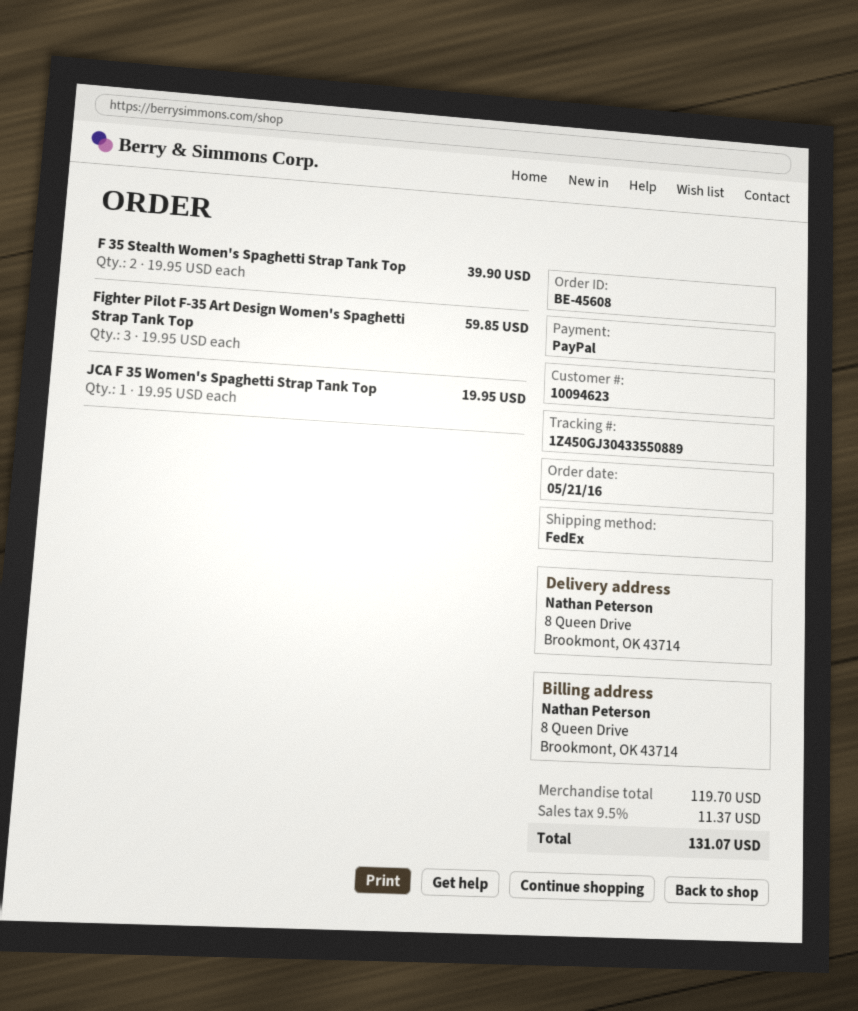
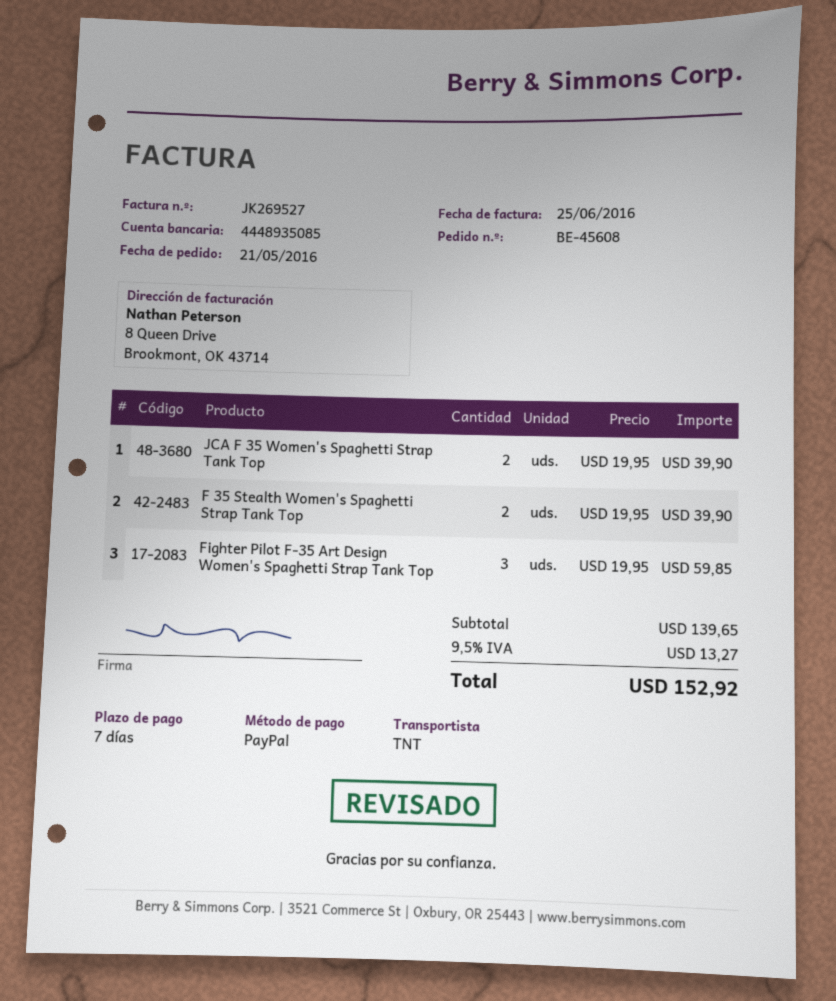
shipping method: FedEx -> TNT
JCA F 35 Women's Spaghetti Strap Tank Top: 1 x 19.95 = 19.95 -> 2 x 19.95 = 39.90
subtotal: 119.70 -> 139.65
tax: 9.5% = 11.37 -> 9.5% = 13.27
total: 131.07 -> 152.92

